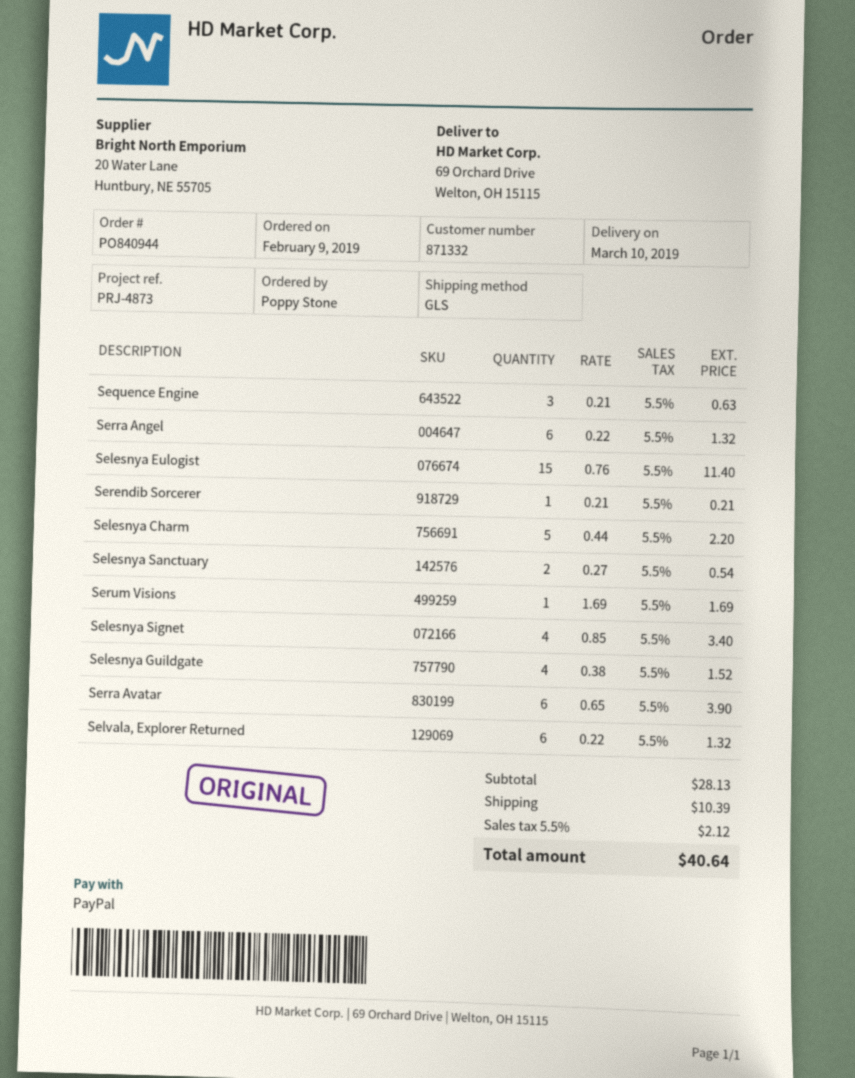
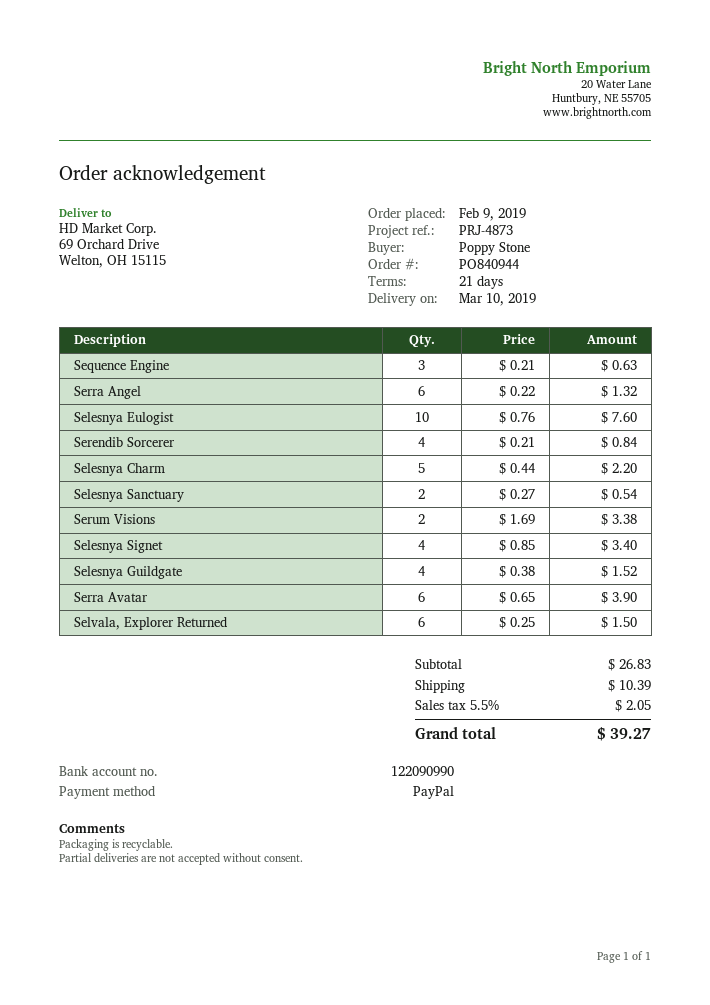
Selesnya Eulogist: 15 x 0.76 = 11.40 -> 10 x 0.76 = 7.60
Serendib Sorcerer: 1 x 0.21 = 0.21 -> 4 x 0.21 = 0.84
Serum Visions: 1 x 1.69 = 1.69 -> 2 x 1.69 = 3.38
Selvala, Explorer Returned: 6 x 0.22 = 1.32 -> 6 x 0.25 = 1.50
subtotal: 28.13 -> 26.83
tax: 5.5% = 2.12 -> 5.5% = 2.05
total: 40.64 -> 39.27

